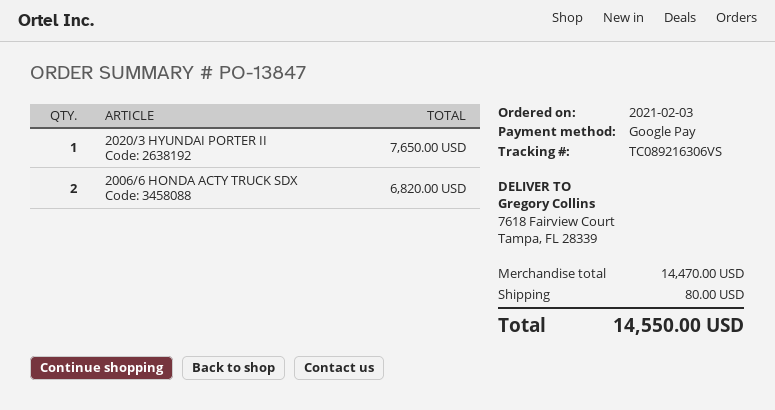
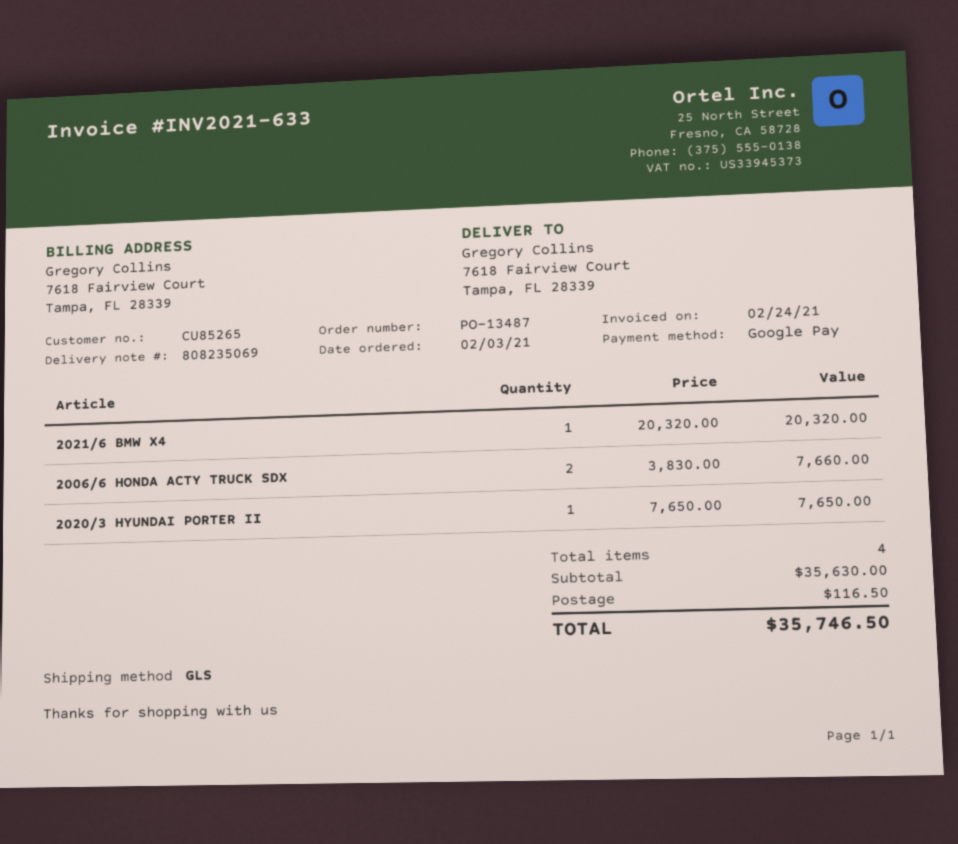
order number: PO-13847 -> PO-13487
2006/6 HONDA ACTY TRUCK SDX: 2 for 6820.00 -> 2 for 7660.00
2021/6 BMW X4: none -> 1 for 20320.00
subtotal: 14470.00 -> 35630.00
shipping: 80.00 -> 116.50
total: 14550.00 -> 35746.50

